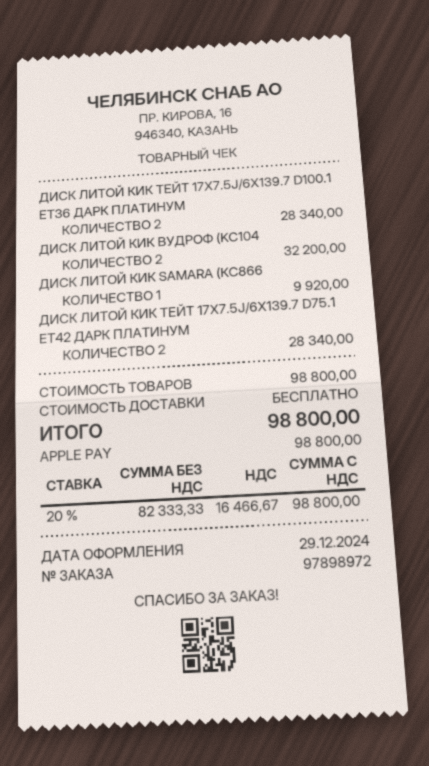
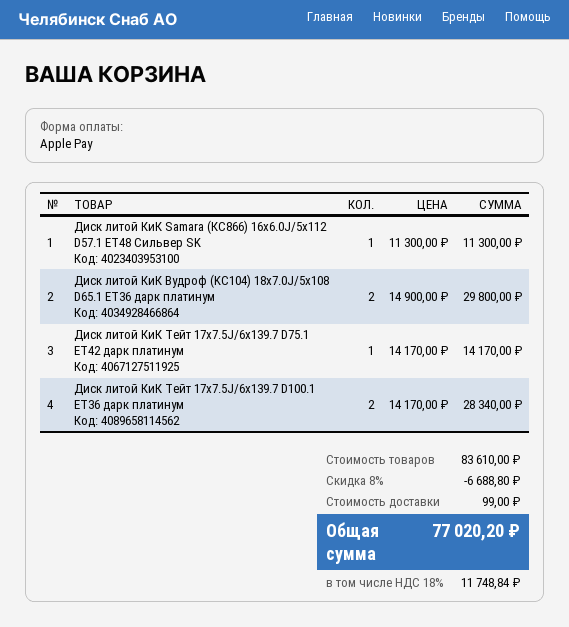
ДИСК ЛИТОЙ КИК ВУДРОФ (KC104: 2 for 32200.00 -> 2 for 29800.00
ДИСК ЛИТОЙ КИК SAMARA (КС866: 1 for 9920.00 -> 1 for 11300.00
ДИСК ЛИТОЙ КИК ТЕЙТ 17X7.5J/6X139.7 D75.1 ET42 ДАРК ПЛАТИНУМ: 2 for 28340.00 -> 1 for 14170.00
subtotal: 98800.00 -> 83610.00
discount: none -> 8% = 6688.80
shipping: 0.00 -> 99.00
tax: 20% = 16466.67 -> 18% = 11748.84
total: 98800.00 -> 77020.20

